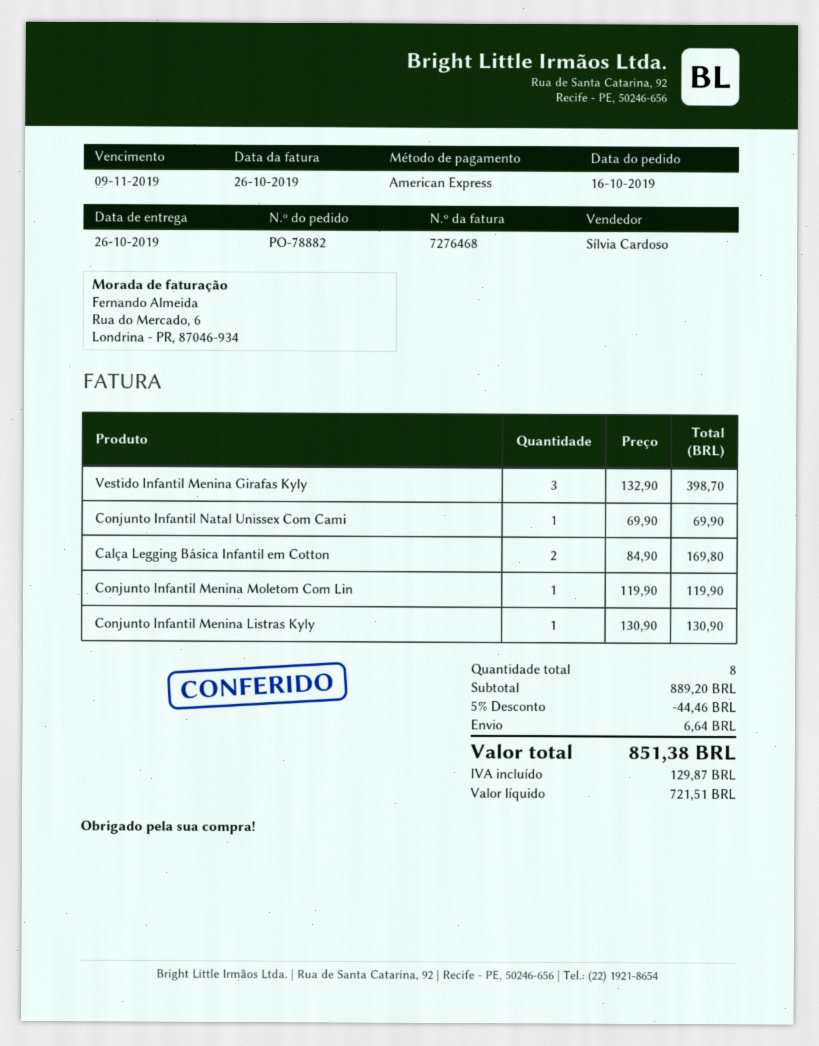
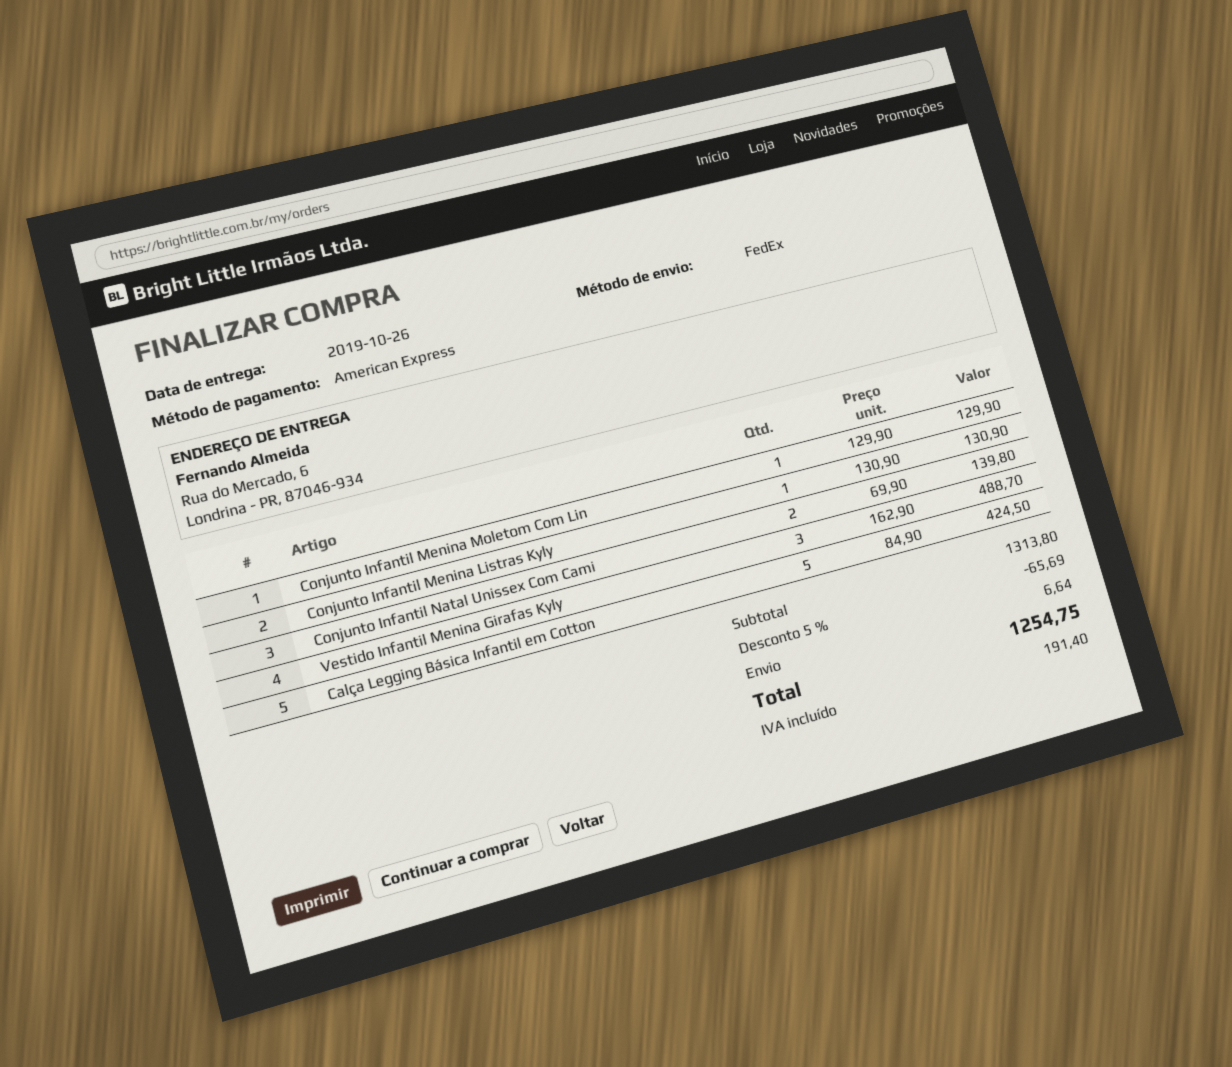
Vestido Infantil Menina Girafas Kyly: 3 x 132.90 = 398.70 -> 3 x 162.90 = 488.70
Conjunto Infantil Natal Unissex Com Cami: 1 x 69.90 = 69.90 -> 2 x 69.90 = 139.80
Calça Legging Básica Infantil em Cotton: 2 x 84.90 = 169.80 -> 5 x 84.90 = 424.50
Conjunto Infantil Menina Moletom Com Lin: 1 x 119.90 = 119.90 -> 1 x 129.90 = 129.90
subtotal: 889.20 -> 1313.80
discount: 5% = 44.46 -> 5% = 65.69
tax: 129.87 -> 191.40
total: 851.38 -> 1254.75

